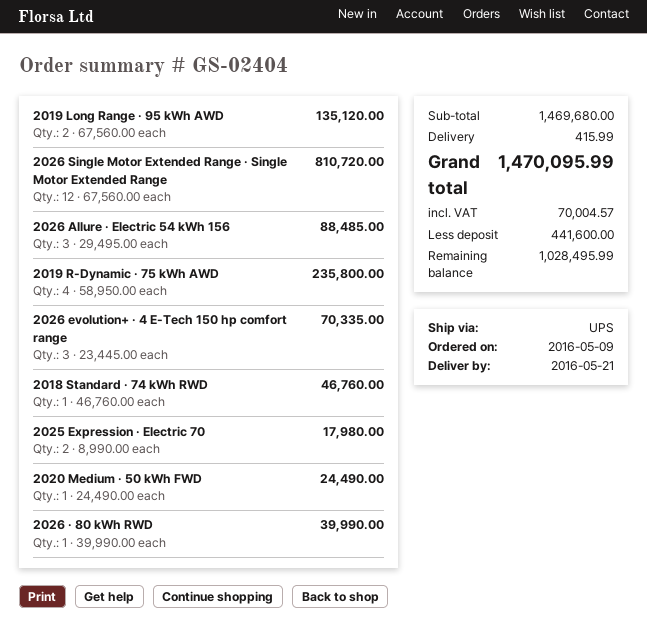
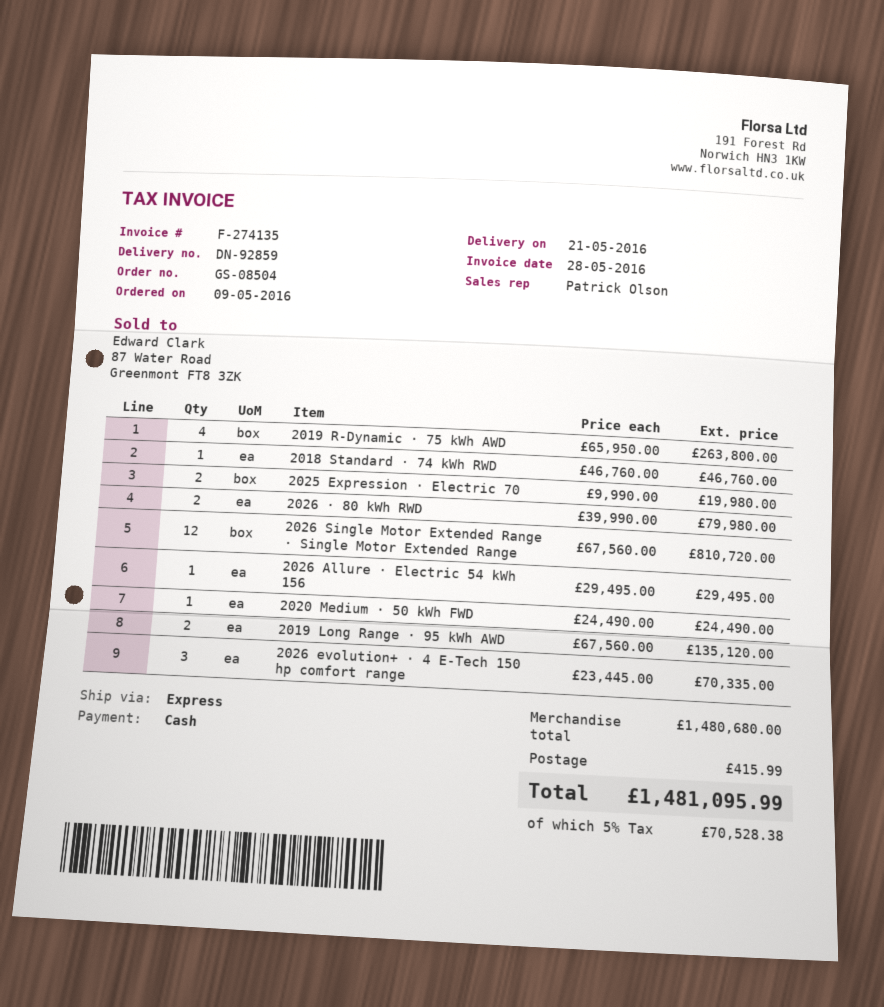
order number: GS-02404 -> GS-08504
shipping method: UPS -> express
2026 Allure · Electric 54 kWh 156: 3 x 29495.00 = 88485.00 -> 1 x 29495.00 = 29495.00
2019 R-Dynamic · 75 kWh AWD: 4 x 58950.00 = 235800.00 -> 4 x 65950.00 = 263800.00
2025 Expression · Electric 70: 2 x 8990.00 = 17980.00 -> 2 x 9990.00 = 19980.00
2026 · 80 kWh RWD: 1 x 39990.00 = 39990.00 -> 2 x 39990.00 = 79980.00
subtotal: 1469680.00 -> 1480680.00
tax: 70004.57 -> 70528.38
total: 1470095.99 -> 1481095.99

